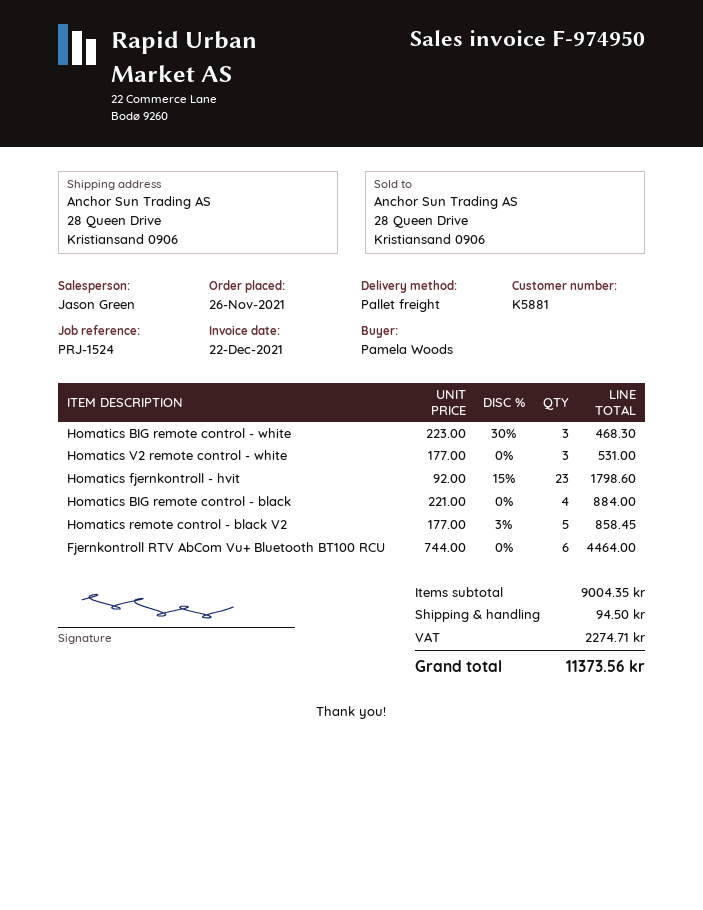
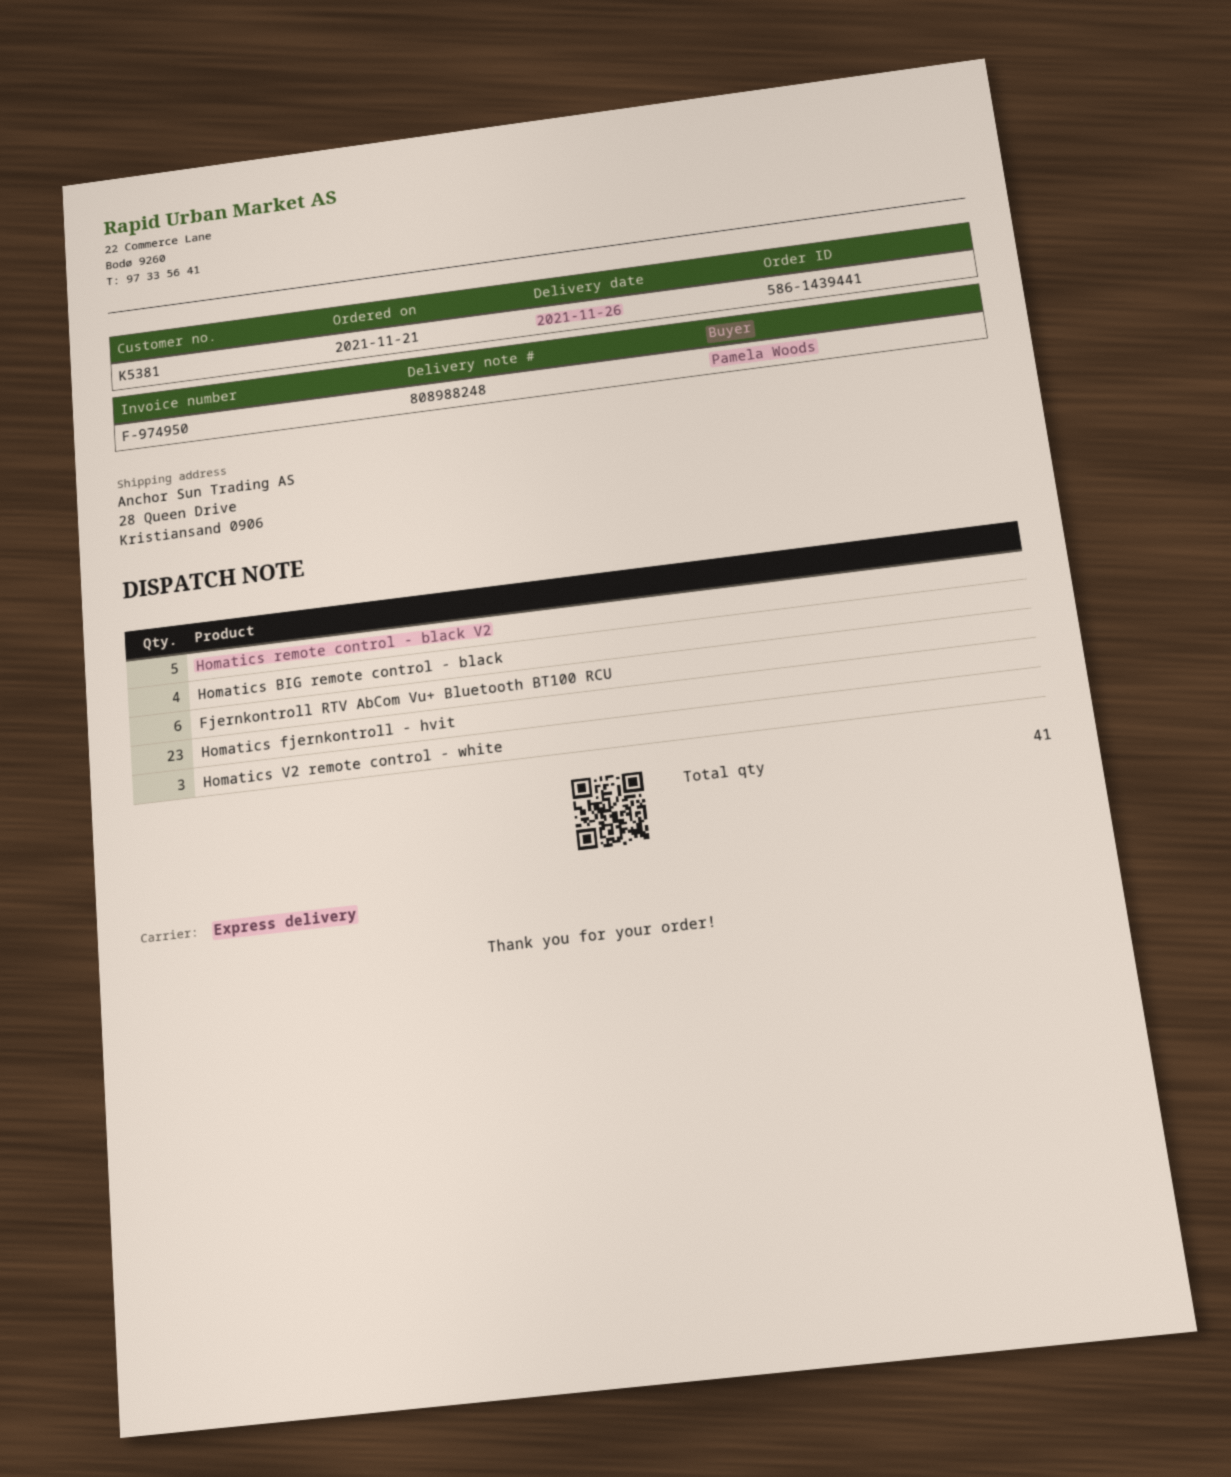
order date: 2021-11-26 -> 2021-11-21
customer number: K5881 -> K5381
shipping method: pallet freight -> express
Homatics BIG remote control - white: 3 -> none

